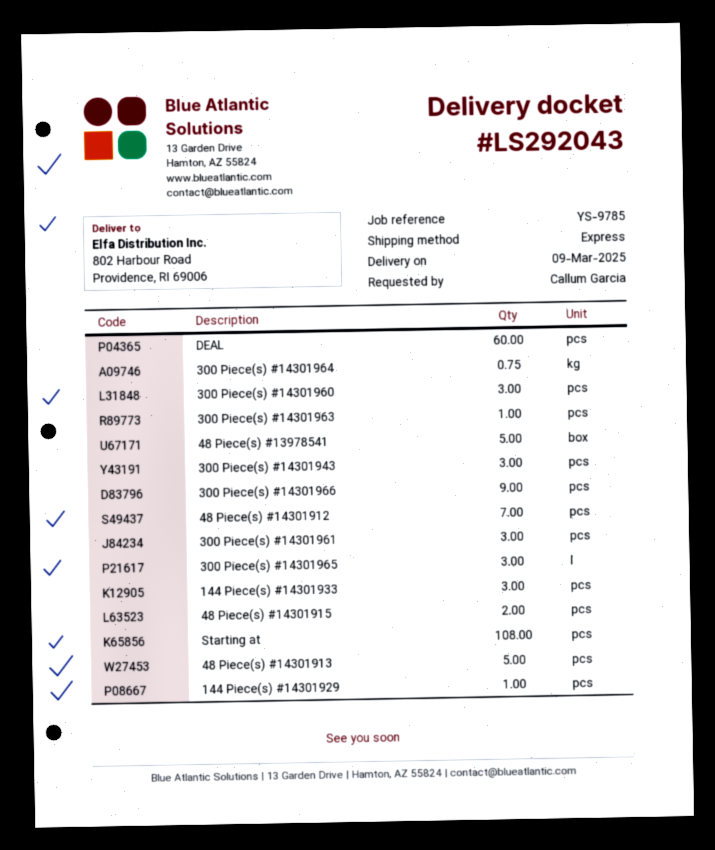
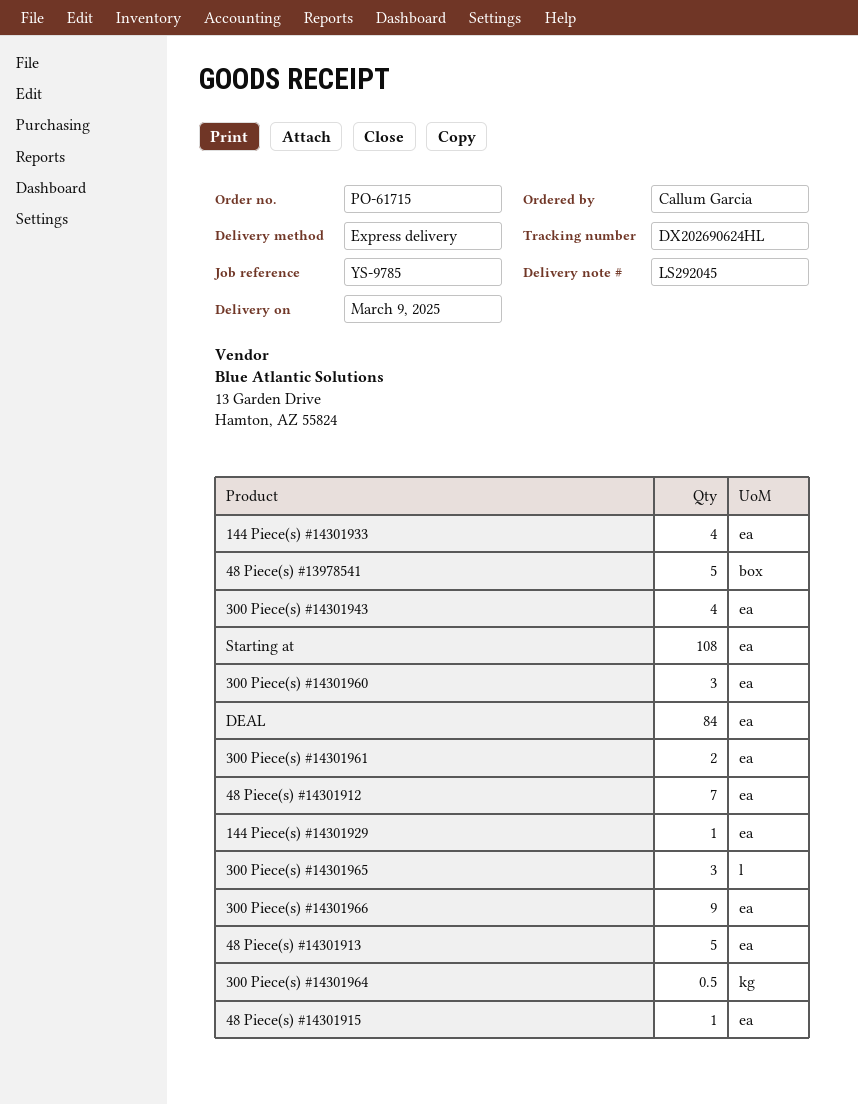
delivery note number: LS292043 -> LS292045
DEAL: 60 -> 84
300 Piece(s) #14301964: 0.75 -> 0.5
300 Piece(s) #14301963: 1 -> none
300 Piece(s) #14301943: 3 -> 4
300 Piece(s) #14301961: 3 -> 2
144 Piece(s) #14301933: 3 -> 4
48 Piece(s) #14301915: 2 -> 1

